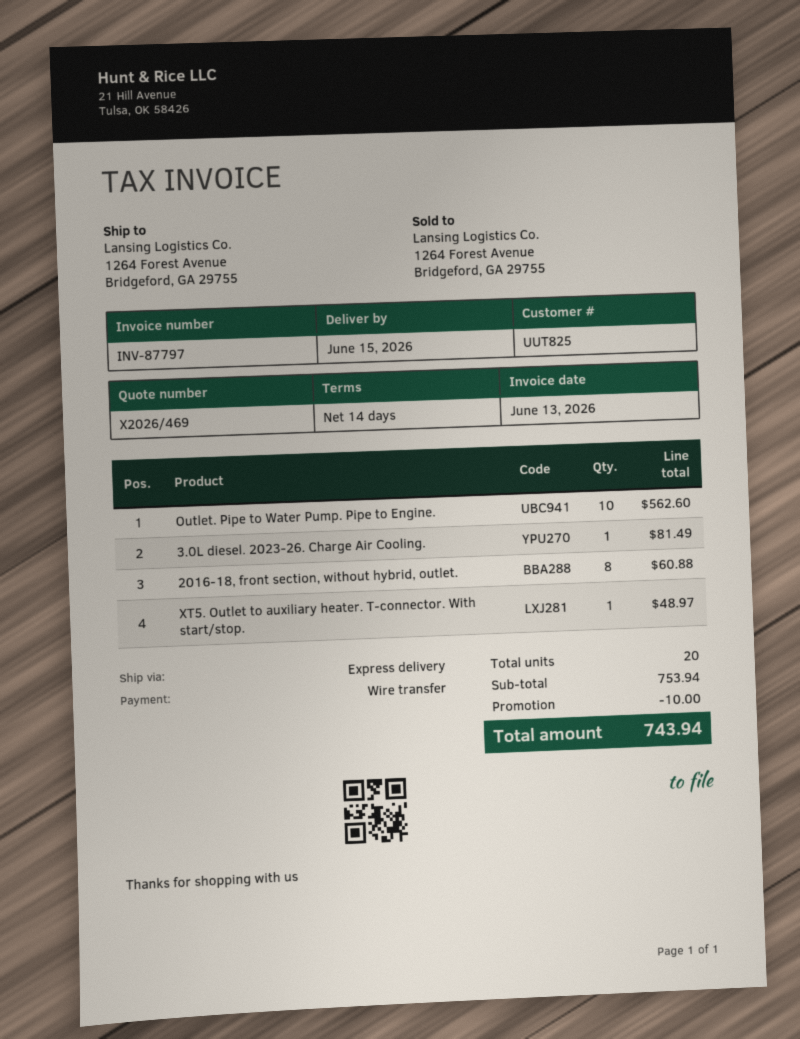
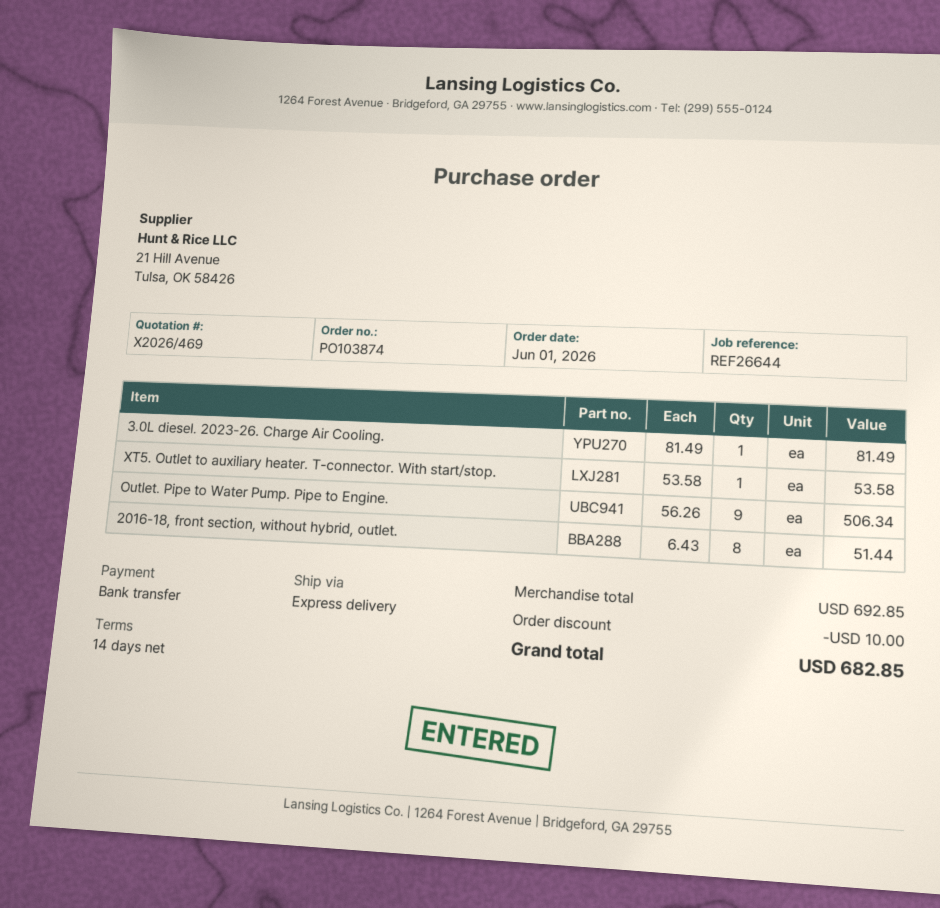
Outlet. Pipe to Water Pump. Pipe to Engine.: 10 for 562.60 -> 9 for 506.34
2016-18, front section, without hybrid, outlet.: 8 for 60.88 -> 8 for 51.44
XT5. Outlet to auxiliary heater. T-connector. With start/stop.: 1 for 48.97 -> 1 for 53.58
subtotal: 753.94 -> 692.85
total: 743.94 -> 682.85

